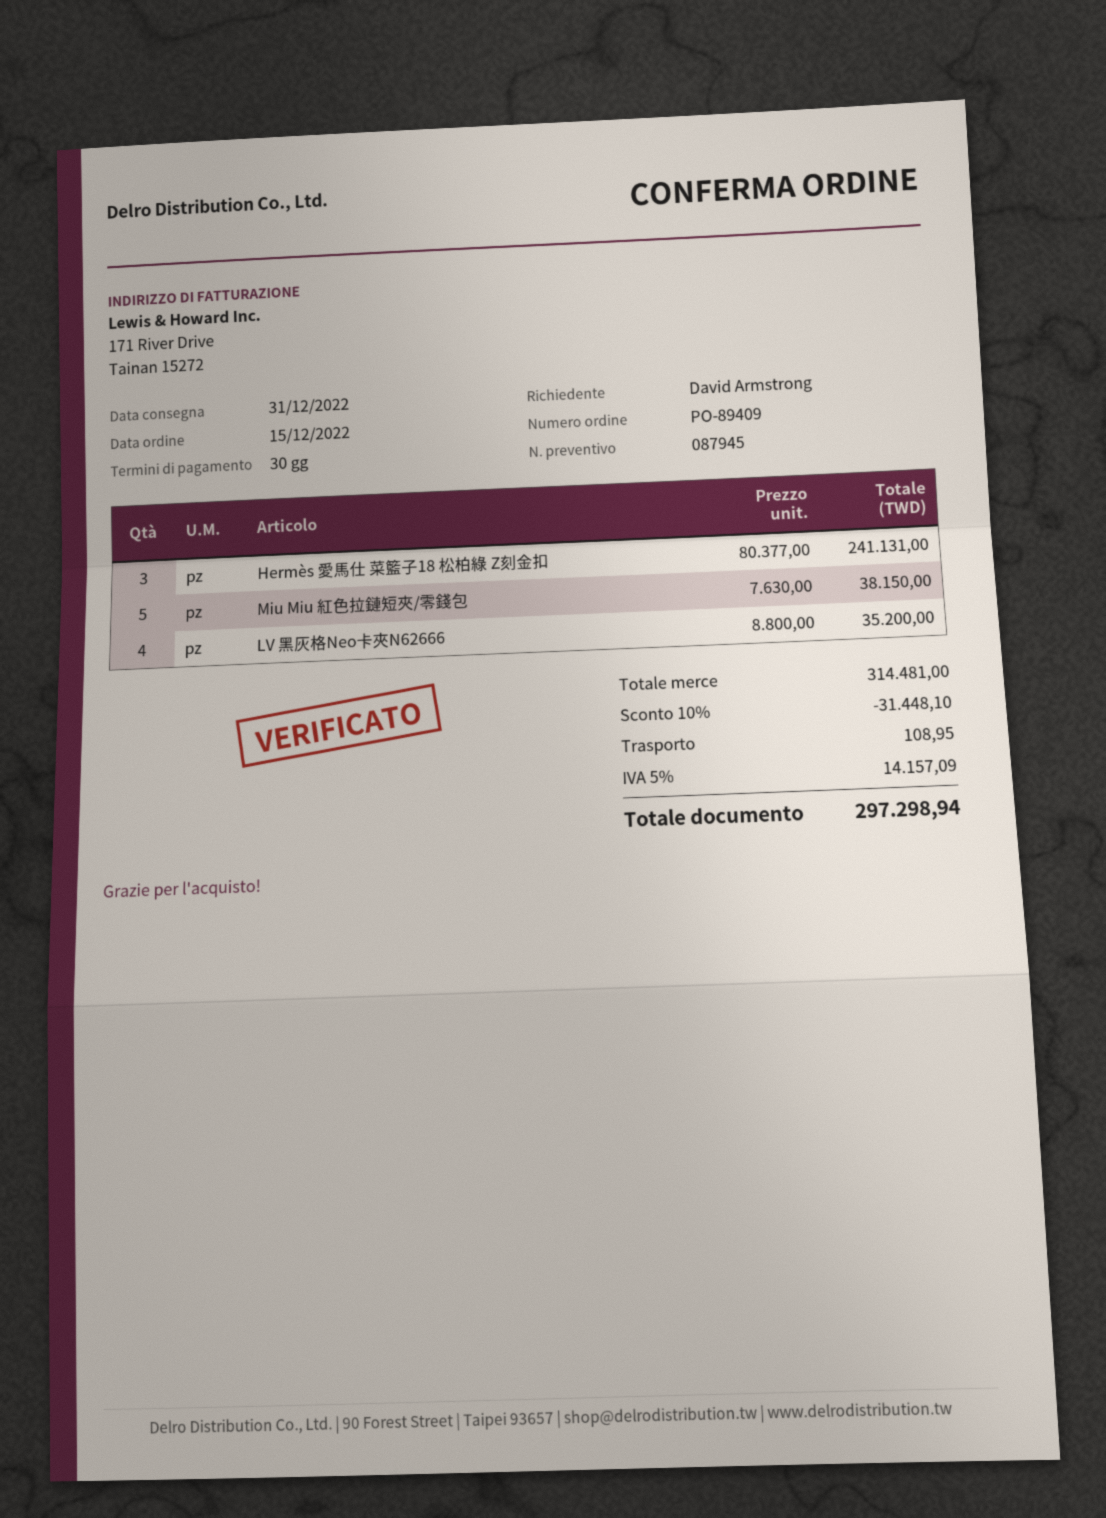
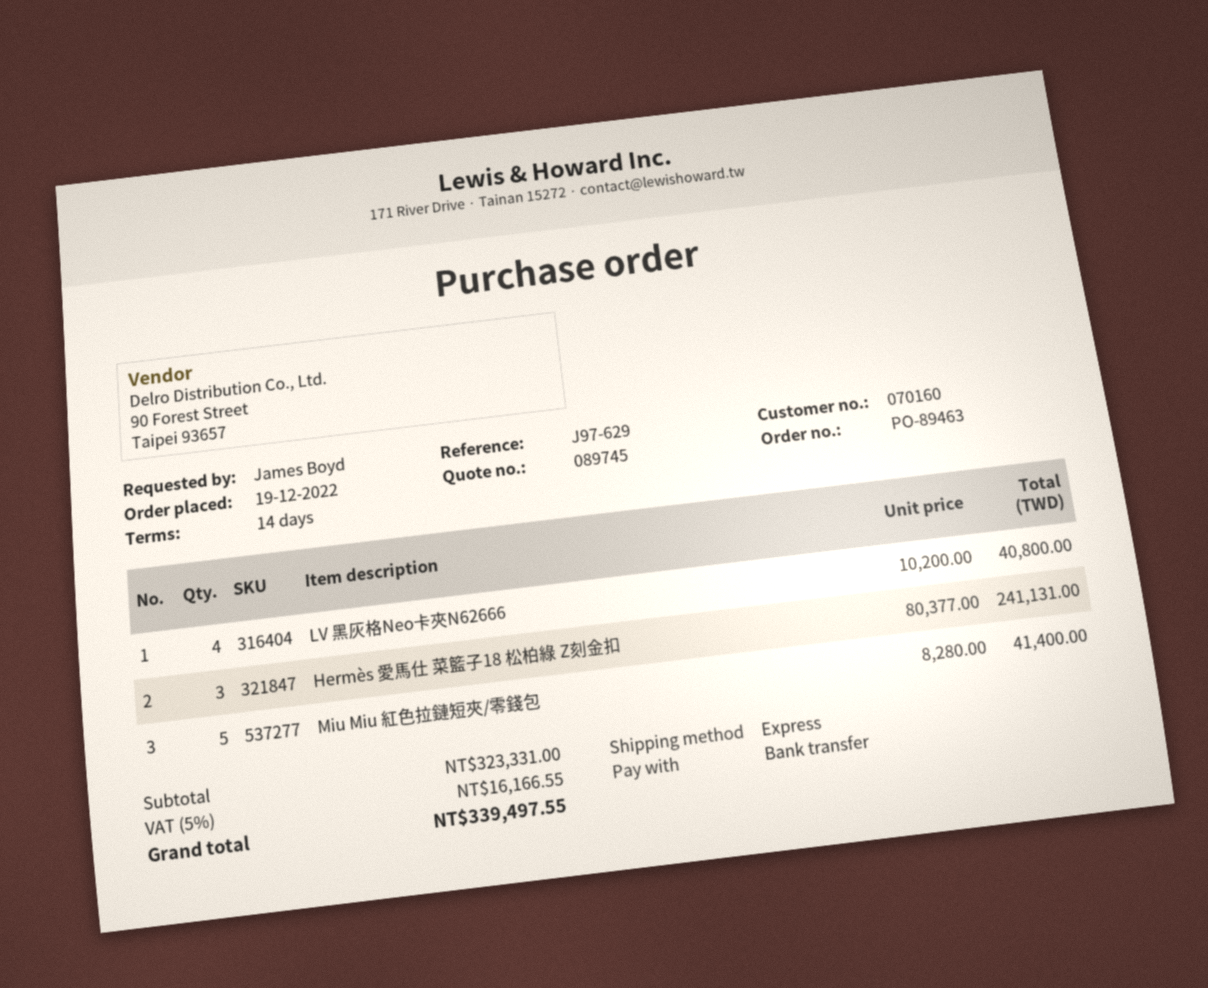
quote number: 087945 -> 089745
order number: PO-89409 -> PO-89463
order date: 2022-12-15 -> 2022-12-19
payment terms: 30 days -> 14 days
ordered by: David Armstrong -> James Boyd
Miu Miu 紅色拉鏈短夾/零錢包: 5 x 7630.00 = 38150.00 -> 5 x 8280.00 = 41400.00
LV 黑灰格Neo卡夾N62666: 4 x 8800.00 = 35200.00 -> 4 x 10200.00 = 40800.00
subtotal: 314481.00 -> 323331.00
discount: 10% = 31448.10 -> none
shipping: 108.95 -> none
tax: 5% = 14157.09 -> 5% = 16166.55
total: 297298.94 -> 339497.55

